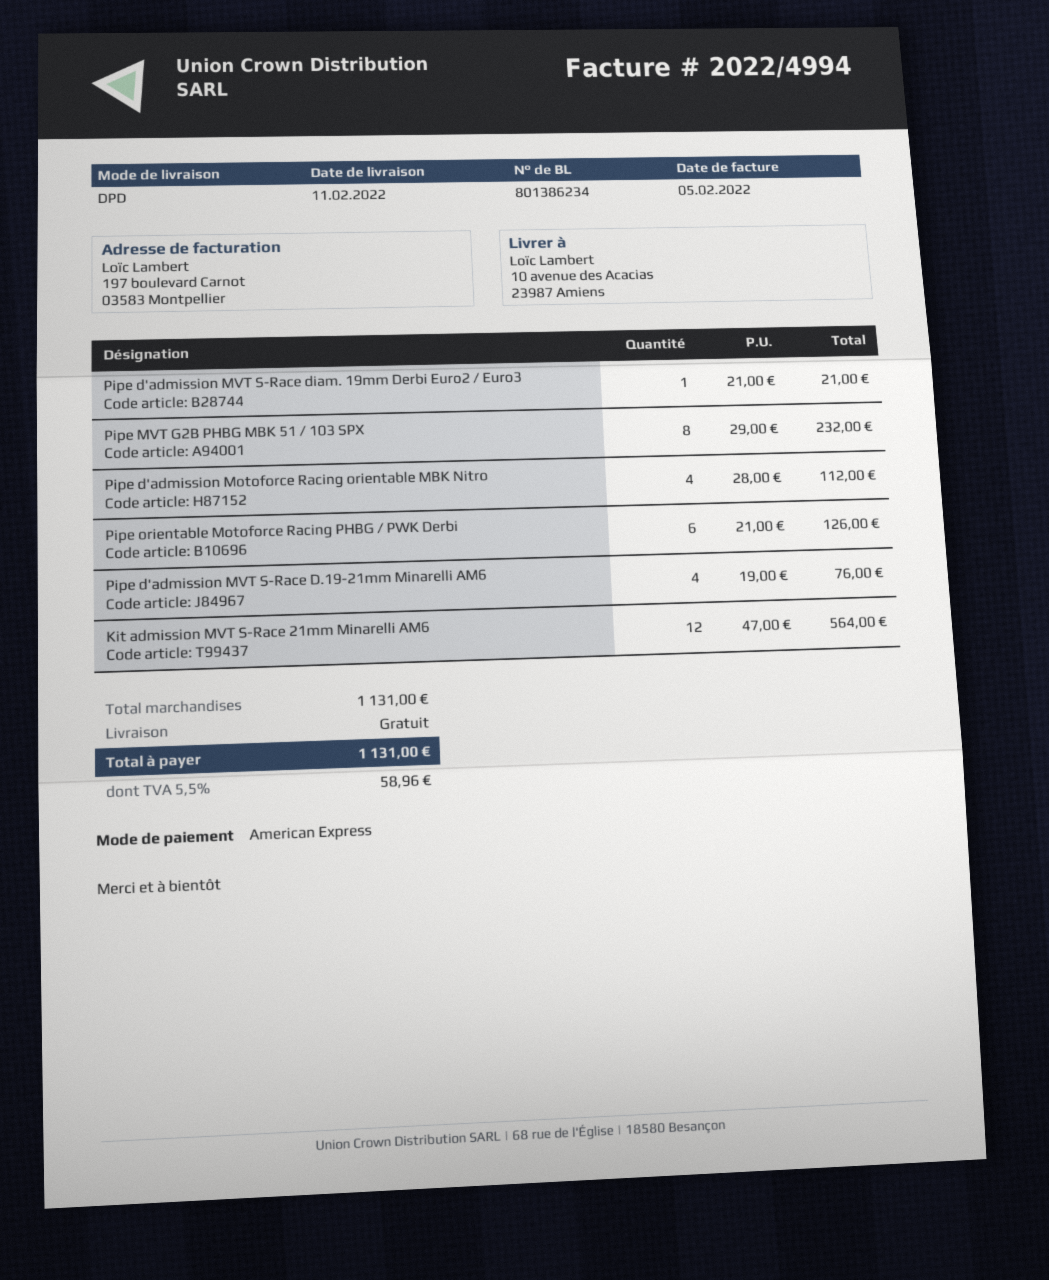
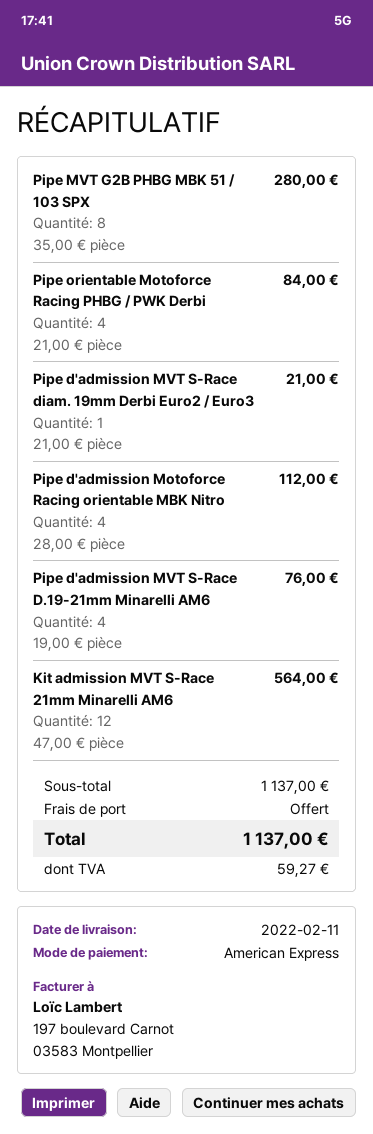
Pipe MVT G2B PHBG MBK 51 / 103 SPX: 8 x 29.00 = 232.00 -> 8 x 35.00 = 280.00
Pipe orientable Motoforce Racing PHBG / PWK Derbi: 6 x 21.00 = 126.00 -> 4 x 21.00 = 84.00
subtotal: 1131.00 -> 1137.00
tax: 58.96 -> 59.27
total: 1131.00 -> 1137.00

